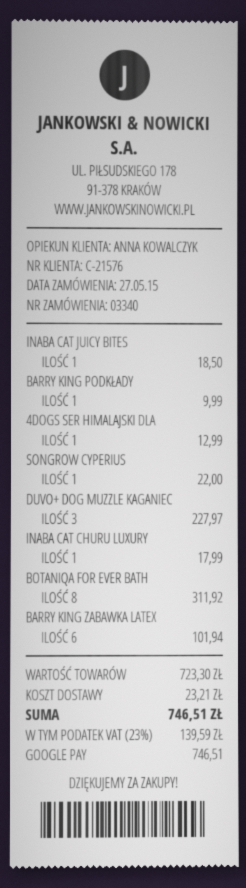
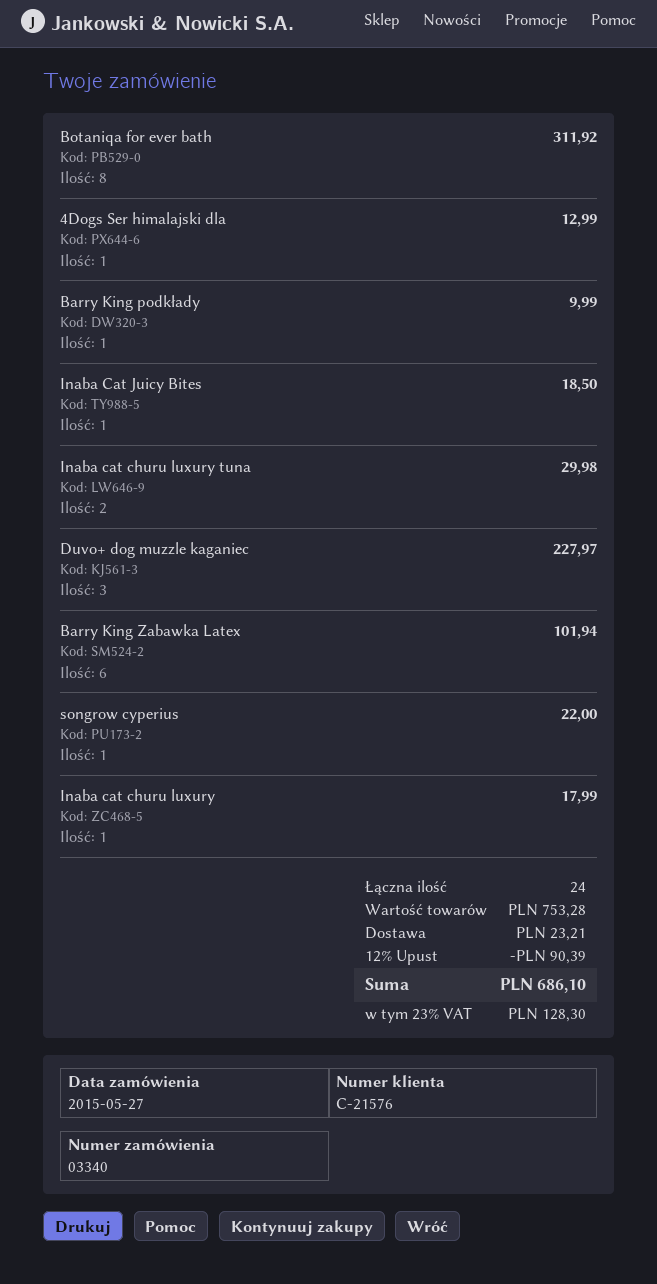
Inaba cat churu luxury tuna: none -> 2 for 29.98
subtotal: 723.30 -> 753.28
discount: none -> 12% = 90.39
tax: 23% = 139.59 -> 23% = 128.30
total: 746.51 -> 686.10

